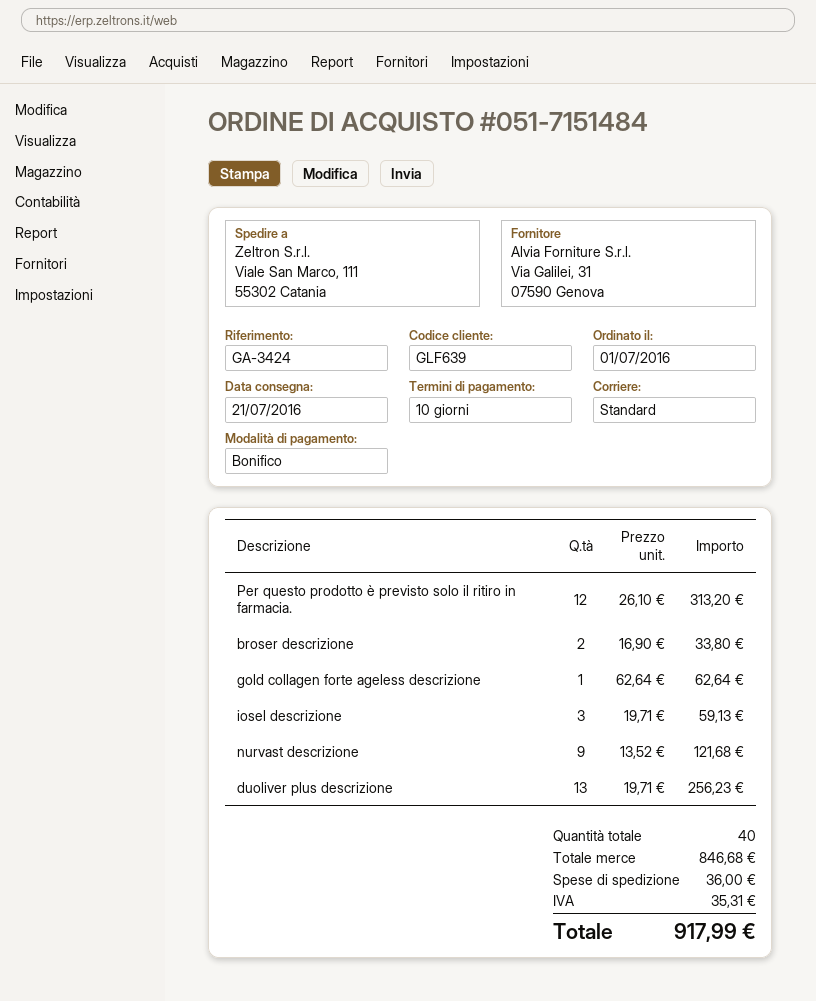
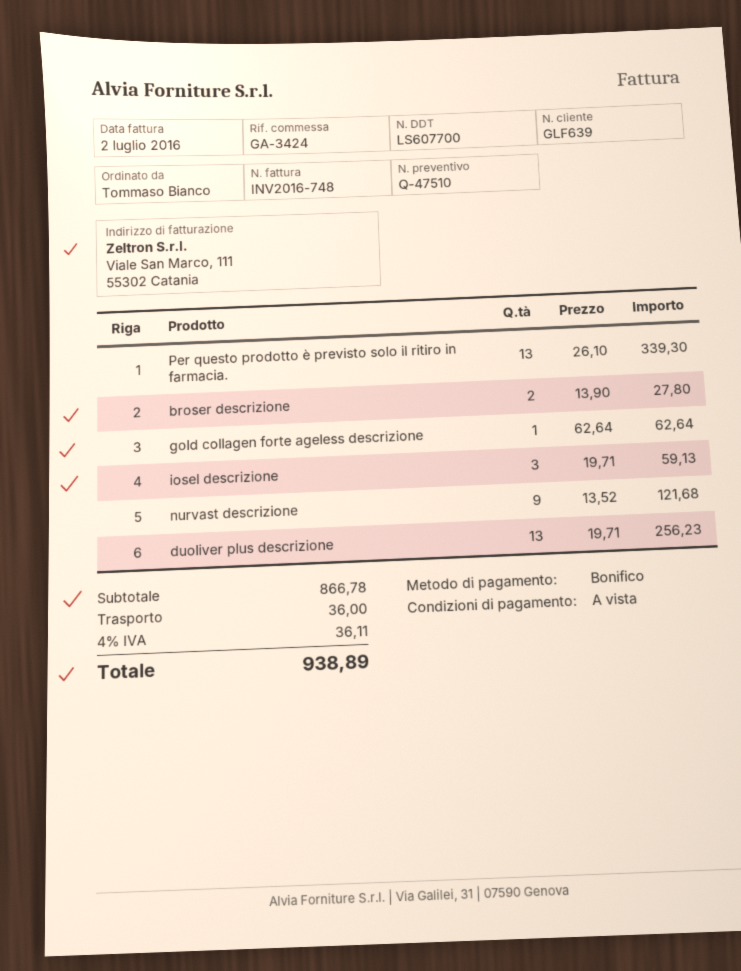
payment terms: 10 days -> on receipt
Per questo prodotto è previsto solo il ritiro in farmacia.: 12 x 26.10 = 313.20 -> 13 x 26.10 = 339.30
broser descrizione: 2 x 16.90 = 33.80 -> 2 x 13.90 = 27.80
subtotal: 846.68 -> 866.78
tax: 35.31 -> 36.11
total: 917.99 -> 938.89

